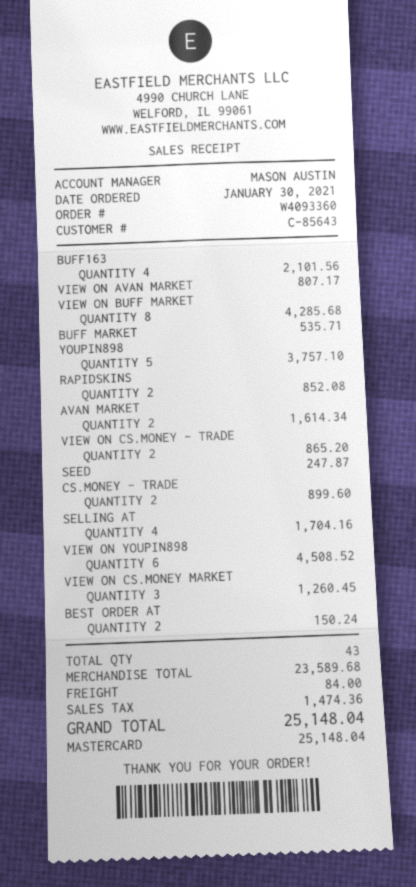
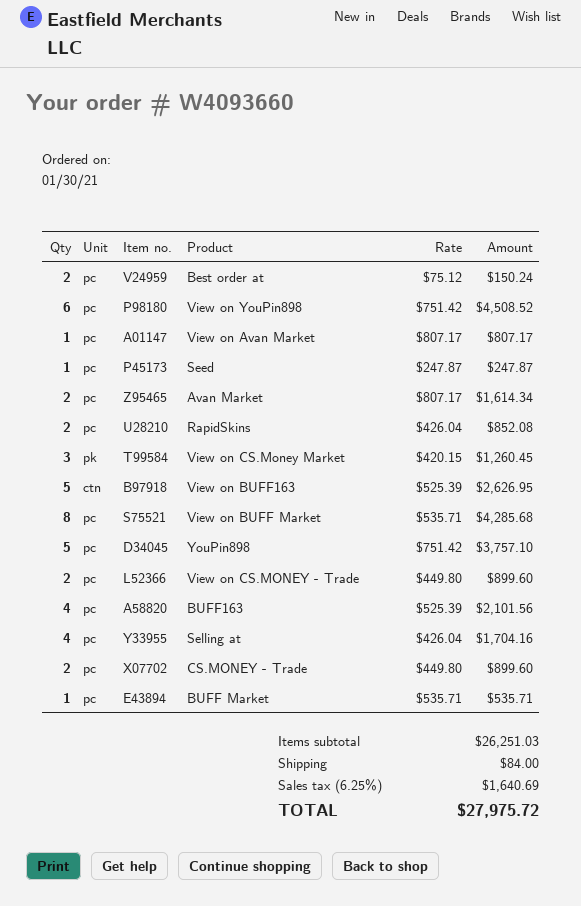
order number: W4093360 -> W4093660
VIEW ON CS.MONEY - TRADE: 2 for 865.20 -> 2 for 899.60
View on BUFF163: none -> 5 for 2626.95
subtotal: 23589.68 -> 26251.03
tax: 1474.36 -> 1640.69
total: 25148.04 -> 27975.72

